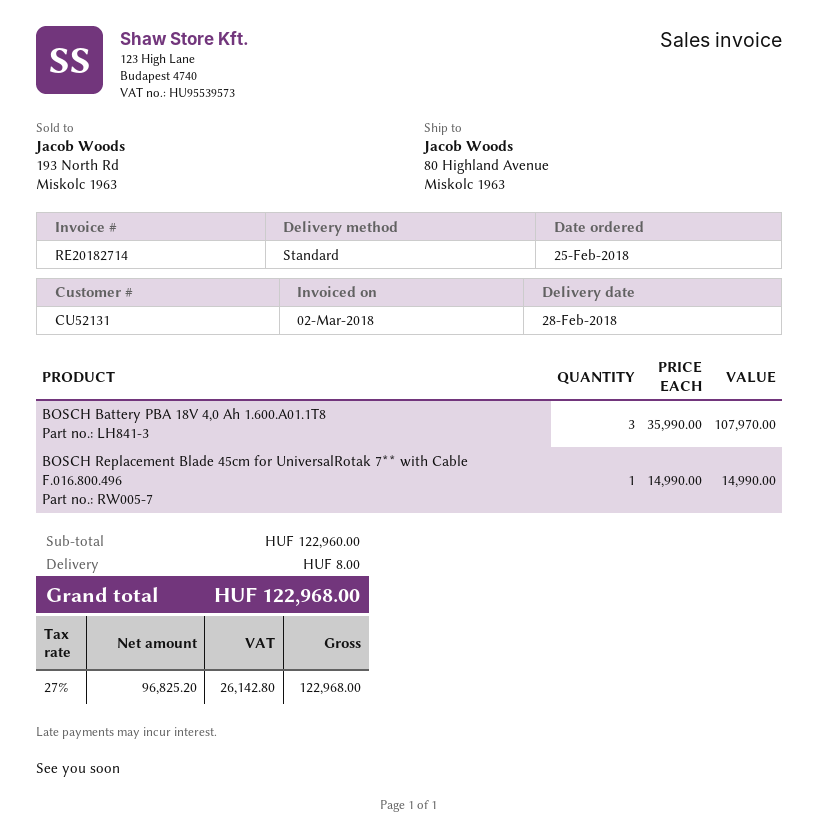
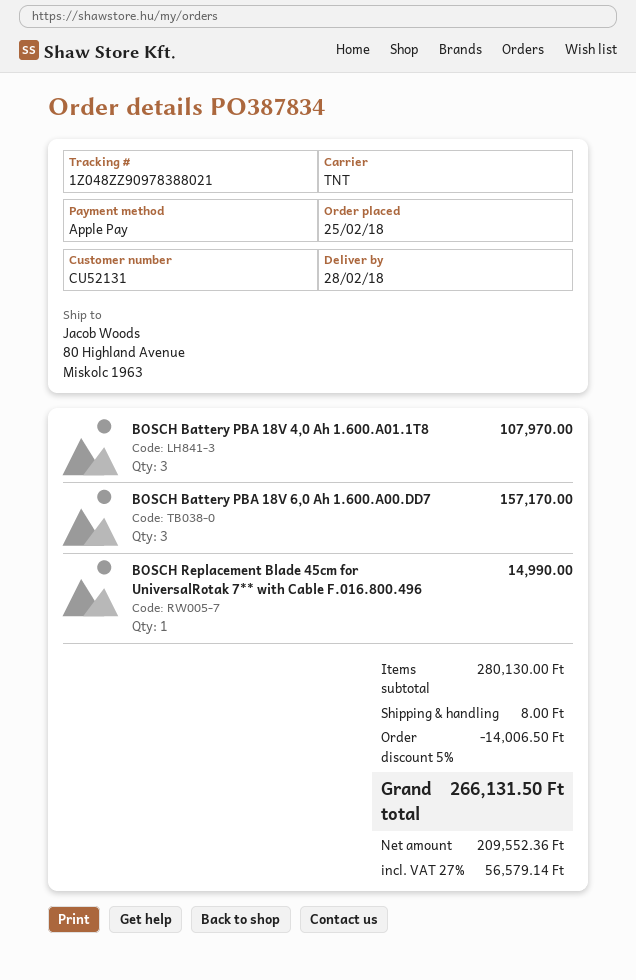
shipping method: standard -> TNT
BOSCH Battery PBA 18V 6,0 Ah 1.600.A00.DD7: none -> 3 for 157170.00
subtotal: 122960.00 -> 280130.00
discount: none -> 5% = 14006.50
net: 96825.20 -> 209552.36
tax: 27% = 26142.80 -> 27% = 56579.14
total: 122968.00 -> 266131.50

